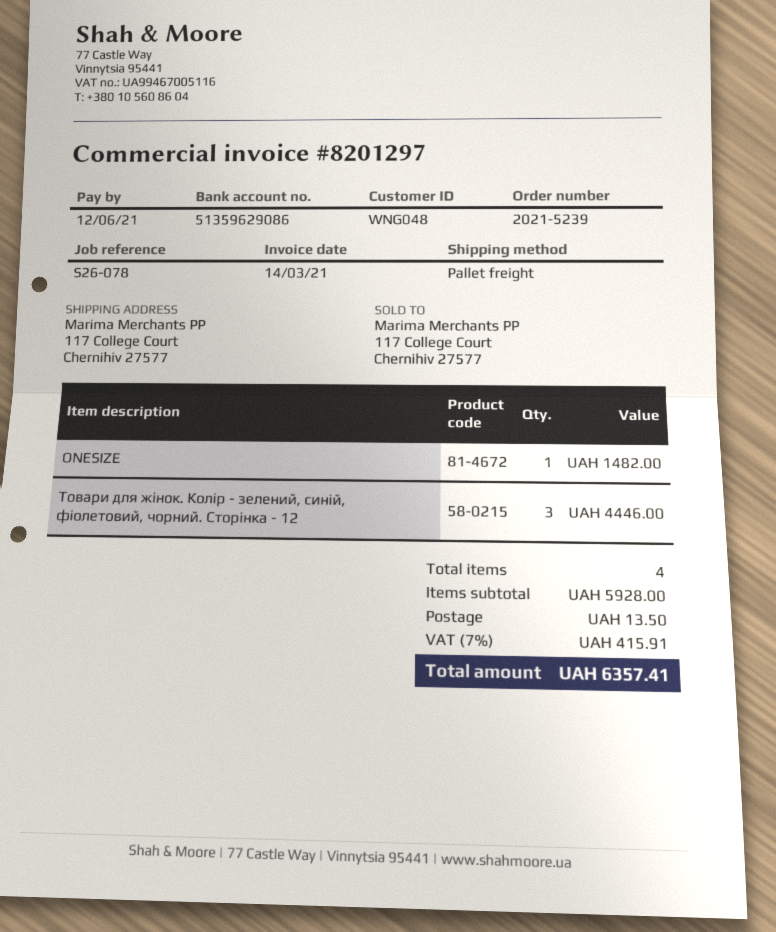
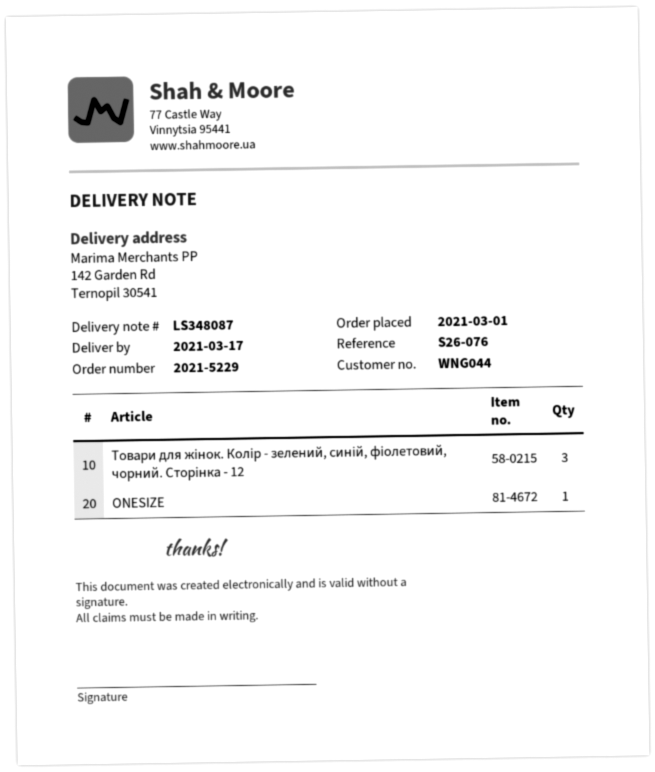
order number: 2021-5239 -> 2021-5229
customer number: WNG048 -> WNG044
reference: S26-078 -> S26-076
ship to: 117 College Court, Chernihiv 27577 -> 142 Garden Rd, Ternopil 30541

